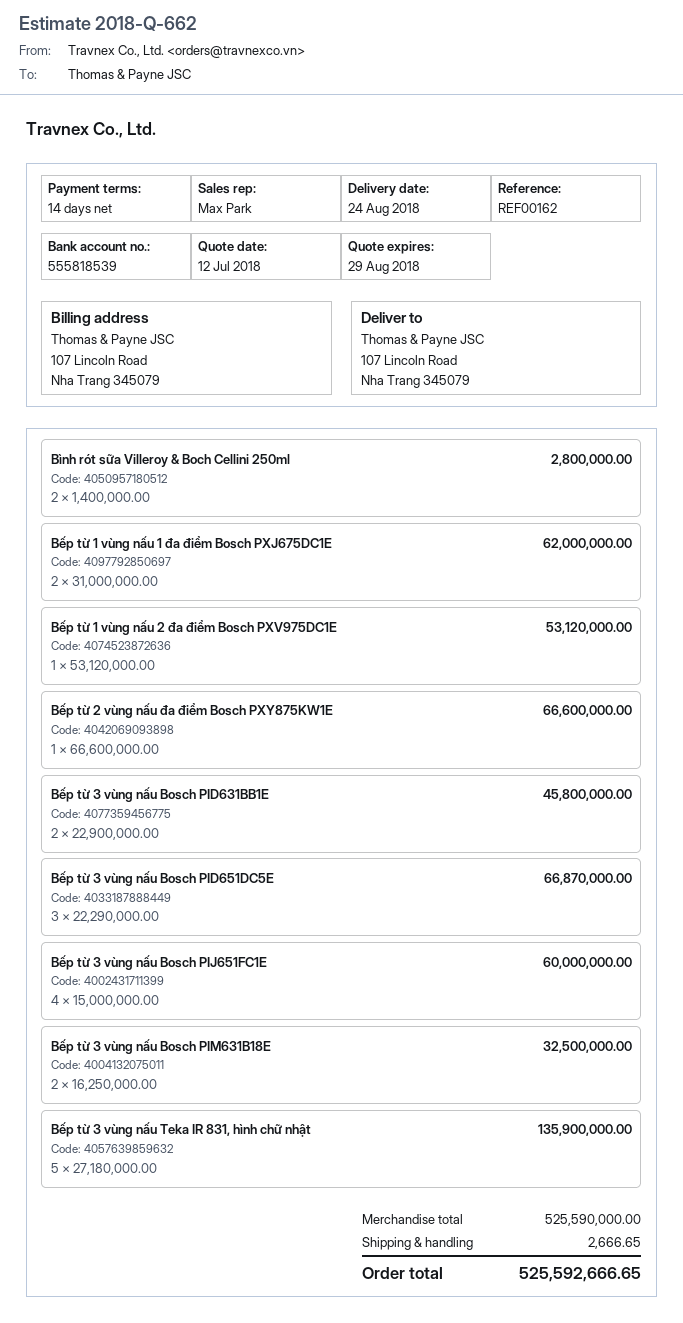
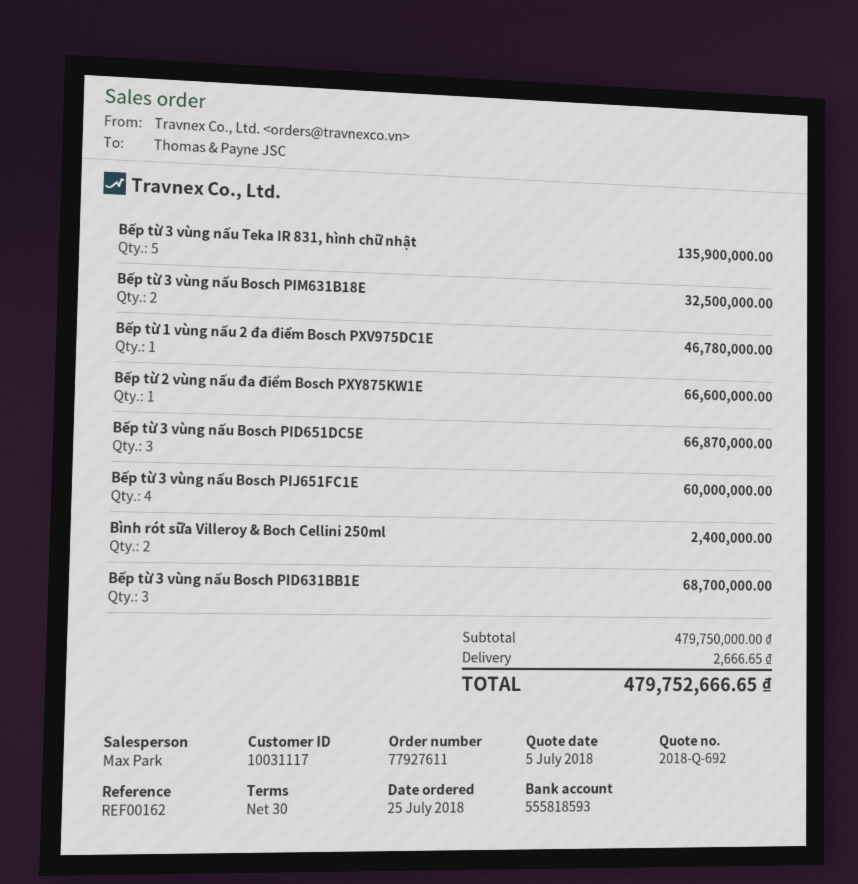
quote number: 2018-Q-662 -> 2018-Q-692
quote date: 2018-07-12 -> 2018-07-05
payment terms: 14 days -> 30 days
bank account: 555818539 -> 555818593
Bình rót sữa Villeroy & Boch Cellini 250ml: 2 for 2800000.00 -> 2 for 2400000.00
Bếp từ 1 vùng nấu 1 đa điểm Bosch PXJ675DC1E: 2 for 62000000.00 -> none
Bếp từ 1 vùng nấu 2 đa điểm Bosch PXV975DC1E: 1 for 53120000.00 -> 1 for 46780000.00
Bếp từ 3 vùng nấu Bosch PID631BB1E: 2 for 45800000.00 -> 3 for 68700000.00
subtotal: 525590000.00 -> 479750000.00
total: 525592666.65 -> 479752666.65

